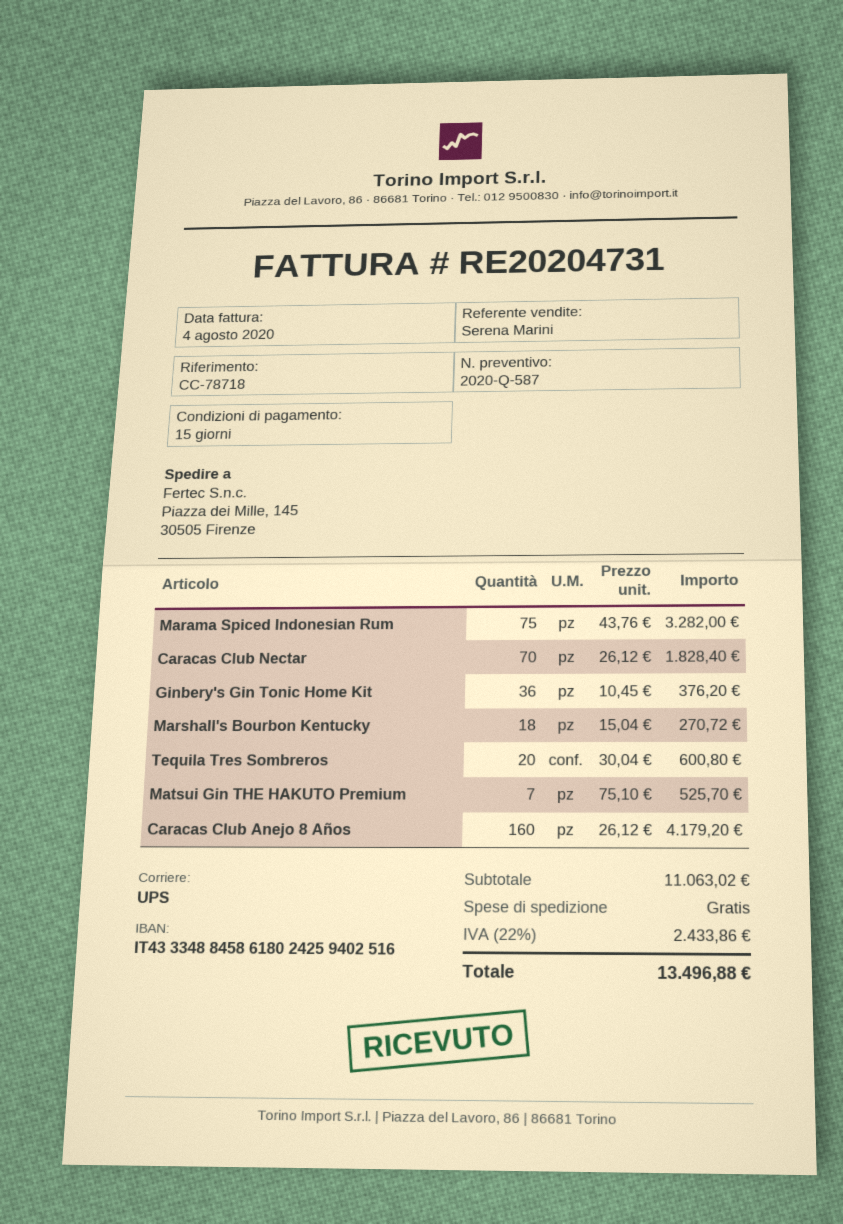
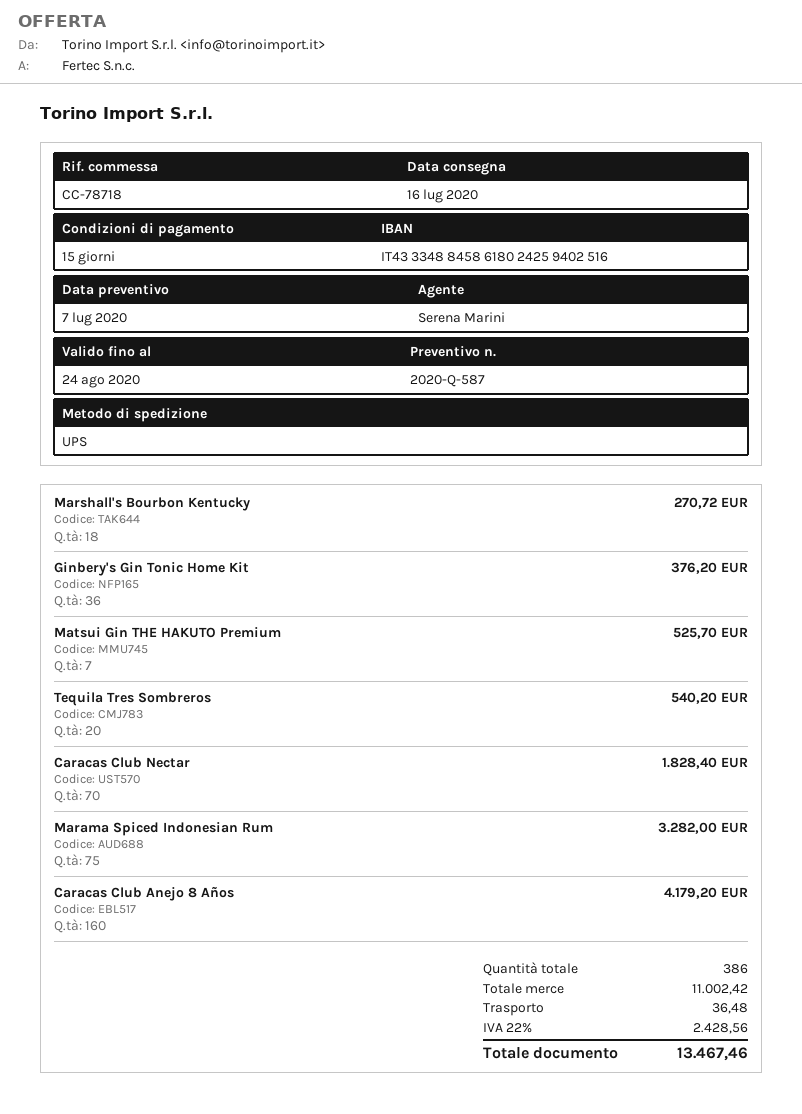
Tequila Tres Sombreros: 20 for 600.80 -> 20 for 540.20
subtotal: 11063.02 -> 11002.42
shipping: 0.00 -> 36.48
tax: 22% = 2433.86 -> 22% = 2428.56
total: 13496.88 -> 13467.46

